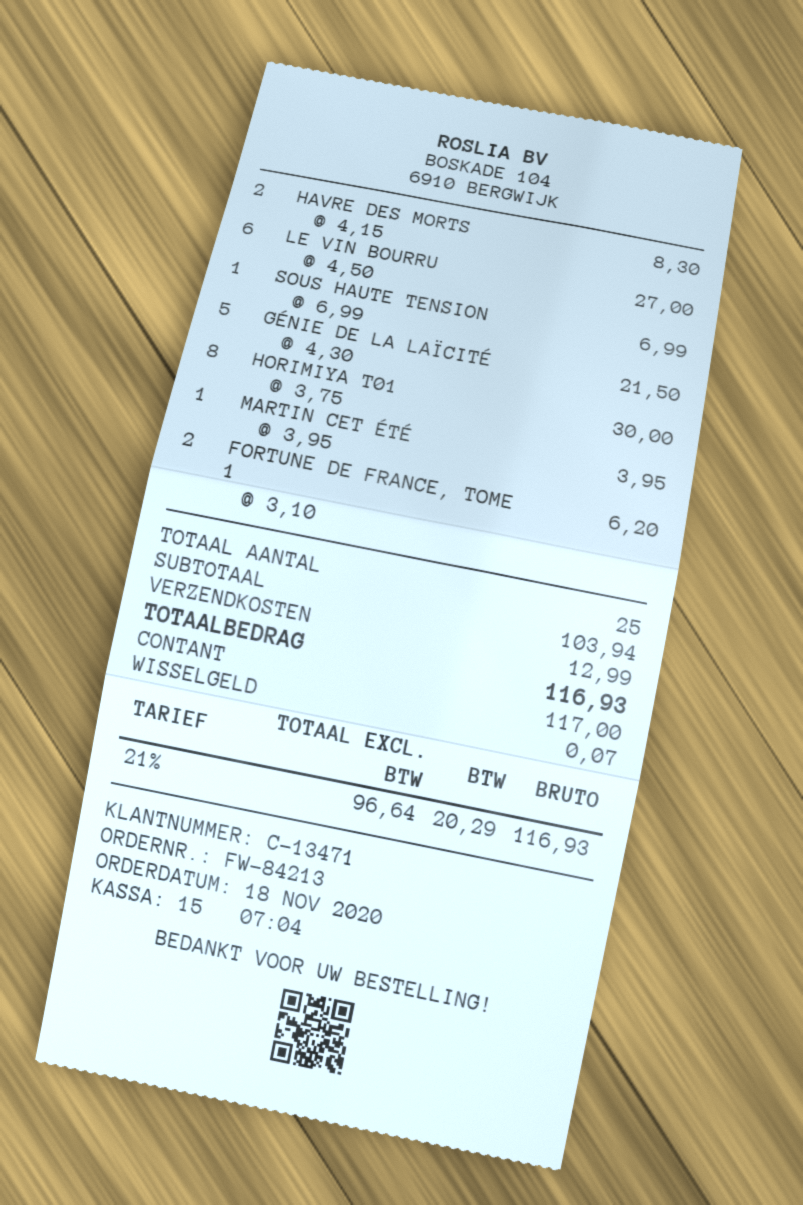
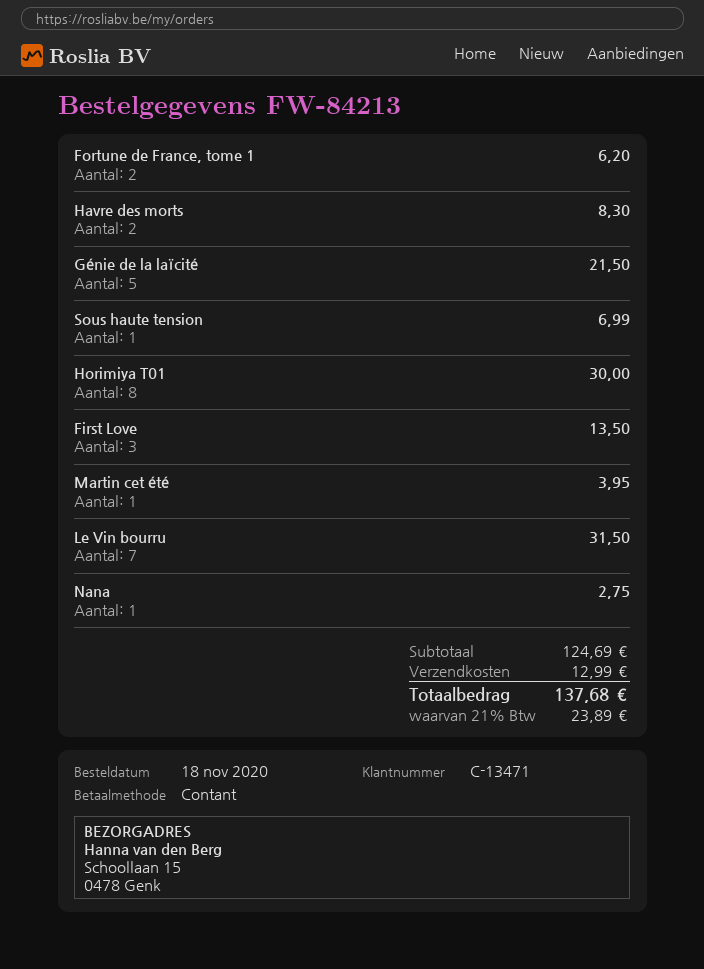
LE VIN BOURRU: 6 for 27.00 -> 7 for 31.50
First Love: none -> 3 for 13.50
Nana: none -> 1 for 2.75
subtotal: 103.94 -> 124.69
tax: 21% = 20.29 -> 21% = 23.89
total: 116.93 -> 137.68

